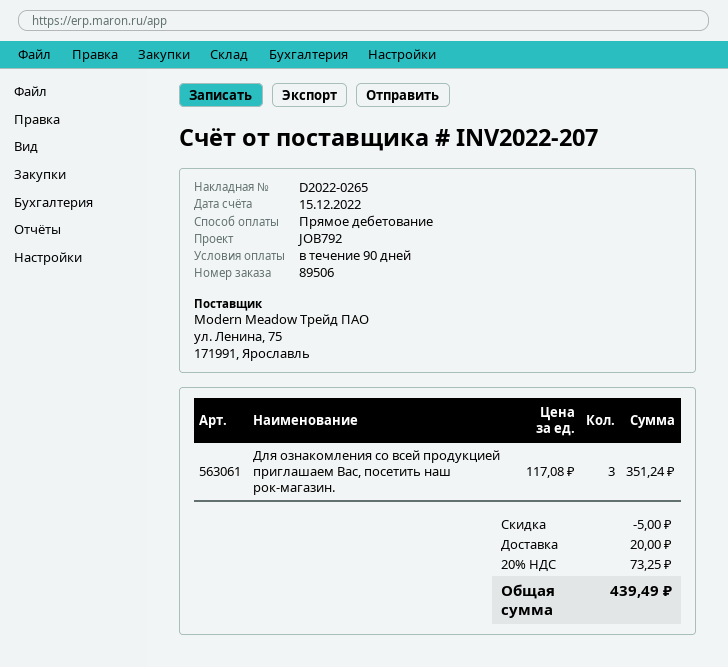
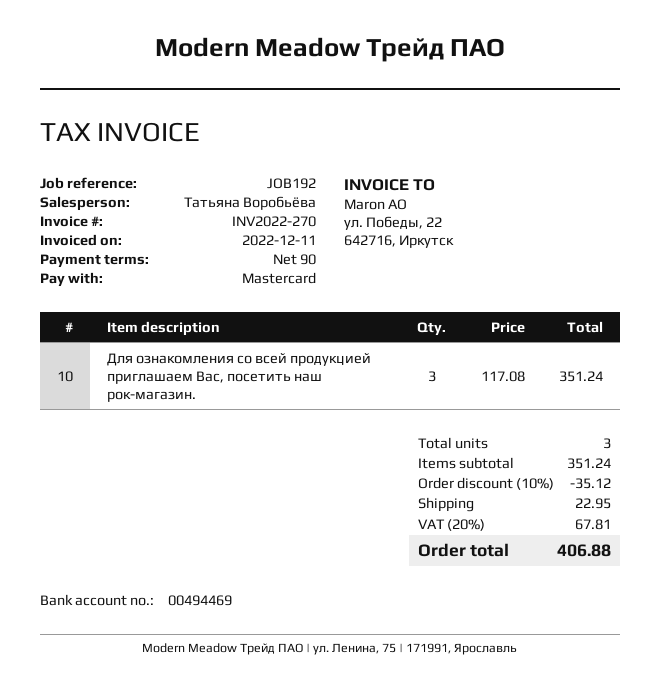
invoice number: INV2022-207 -> INV2022-270
invoice date: 2022-12-15 -> 2022-12-11
reference: JOB792 -> JOB192
payment method: direct debit -> Mastercard
discount: 5.00 -> 35.12
shipping: 20.00 -> 22.95
tax: 20% = 73.25 -> 20% = 67.81
total: 439.49 -> 406.88

